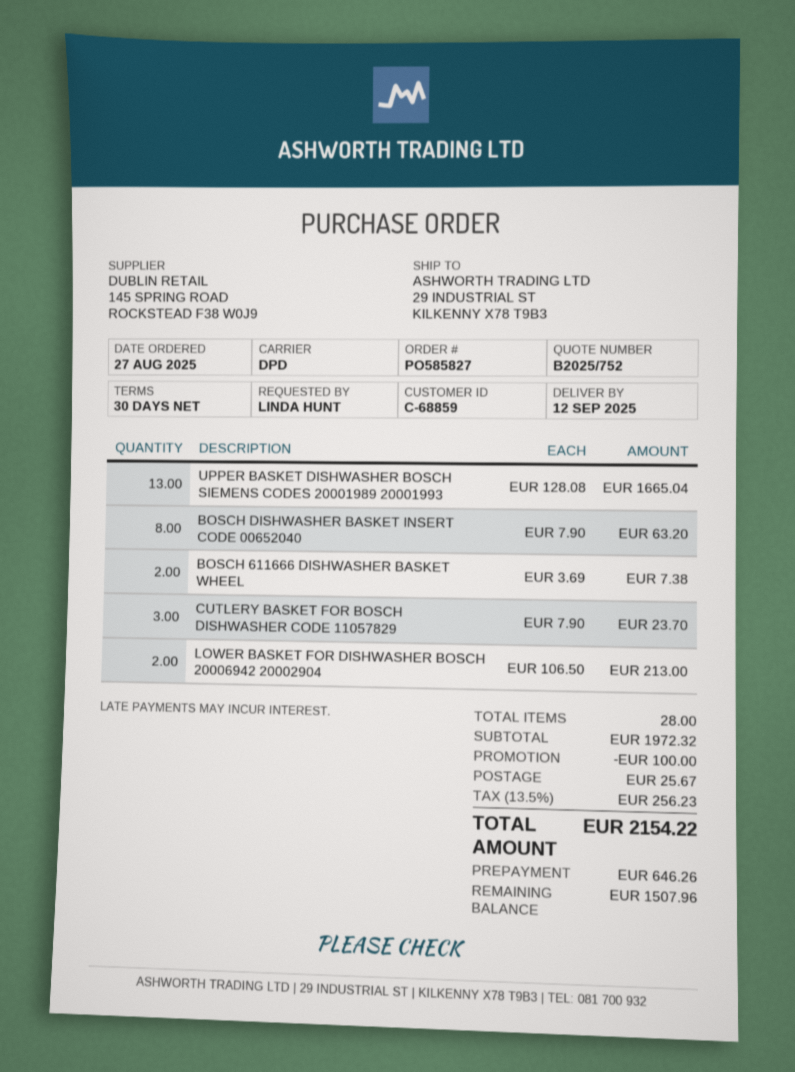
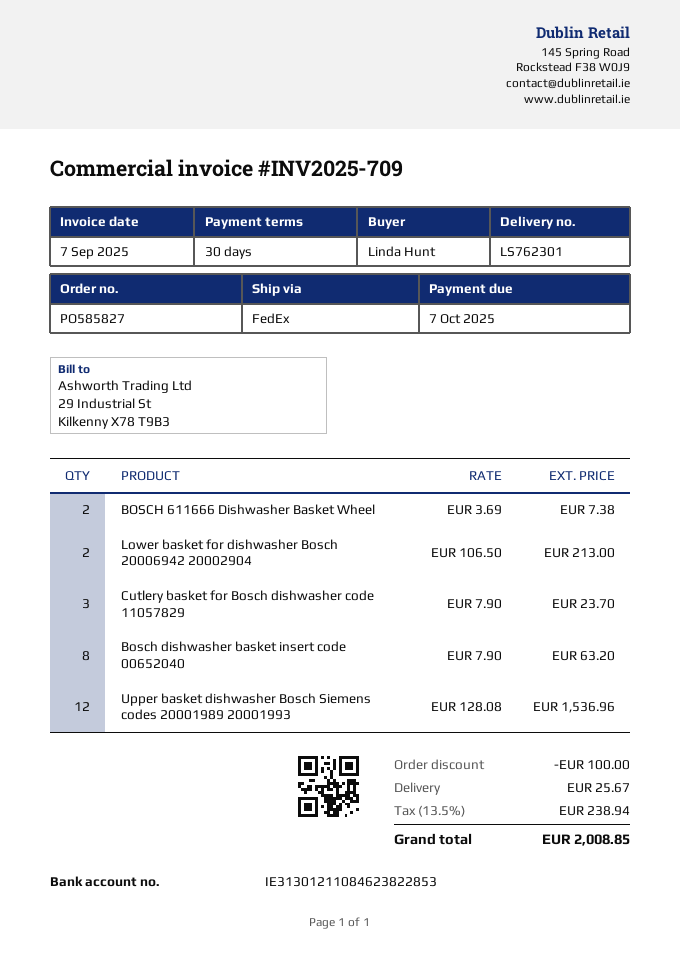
shipping method: DPD -> FedEx
UPPER BASKET DISHWASHER BOSCH SIEMENS CODES 20001989 20001993: 13 x 128.08 = 1665.04 -> 12 x 128.08 = 1536.96
tax: 13.5% = 256.23 -> 13.5% = 238.94
total: 2154.22 -> 2008.85

